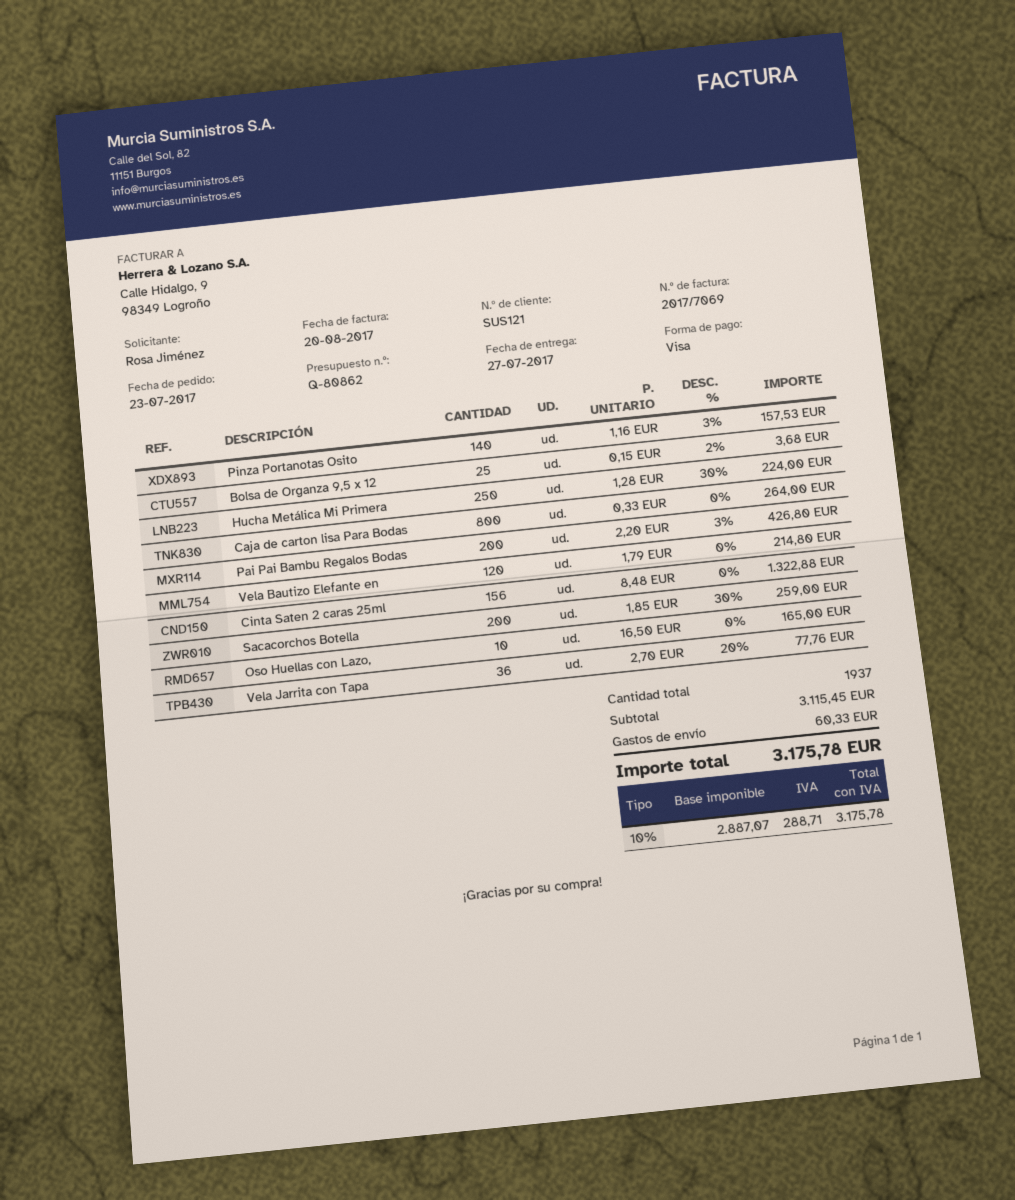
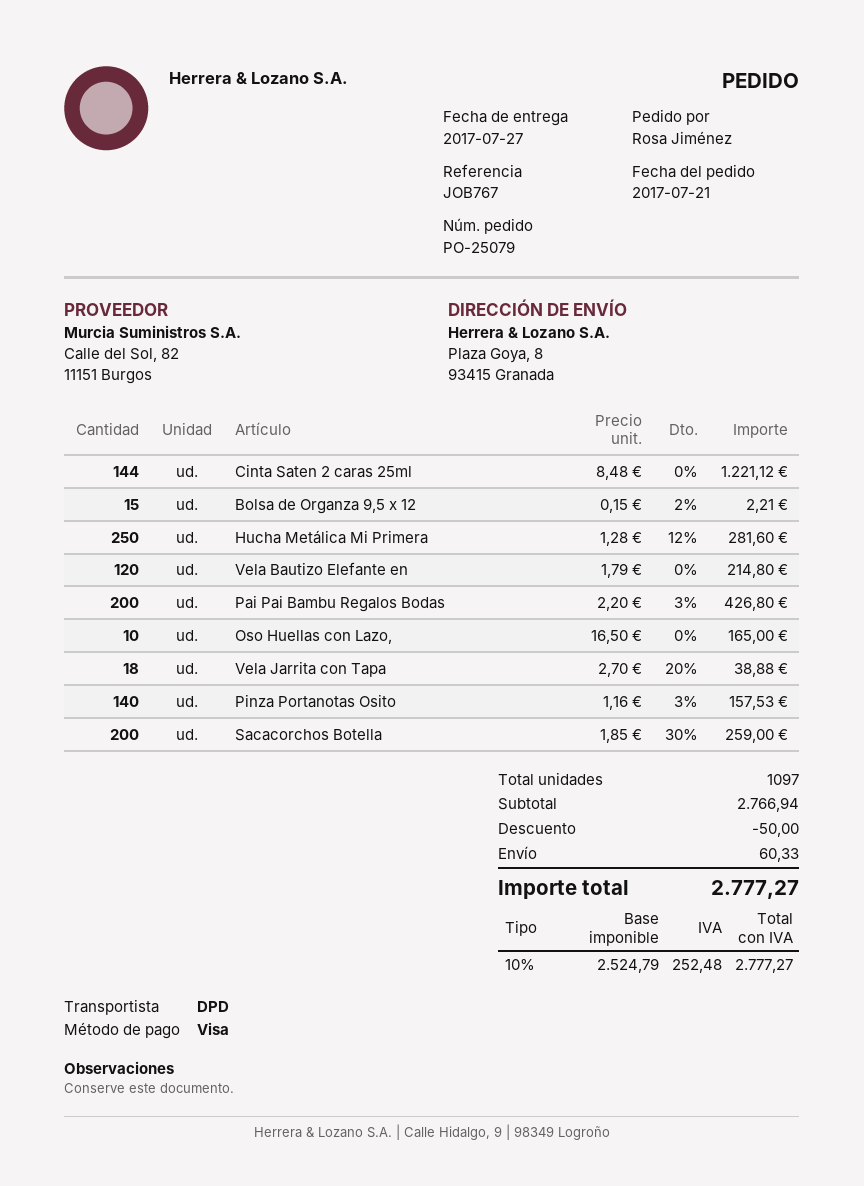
order date: 2017-07-23 -> 2017-07-21
Bolsa de Organza 9,5 x 12: 25 x 0.15 - 2% = 3.68 -> 15 x 0.15 - 2% = 2.21
Hucha Metálica Mi Primera: 250 x 1.28 - 30% = 224.00 -> 250 x 1.28 - 12% = 281.60
Caja de carton lisa Para Bodas: 800 x 0.33 = 264.00 -> none
Cinta Saten 2 caras 25ml: 156 x 8.48 = 1322.88 -> 144 x 8.48 = 1221.12
Vela Jarrita con Tapa: 36 x 2.70 - 20% = 77.76 -> 18 x 2.70 - 20% = 38.88
total quantity: 1937 -> 1097
subtotal: 3115.45 -> 2766.94
discount: none -> 50.00
net: 2887.07 -> 2524.79
tax: 10% = 288.71 -> 10% = 252.48
total: 3175.78 -> 2777.27

